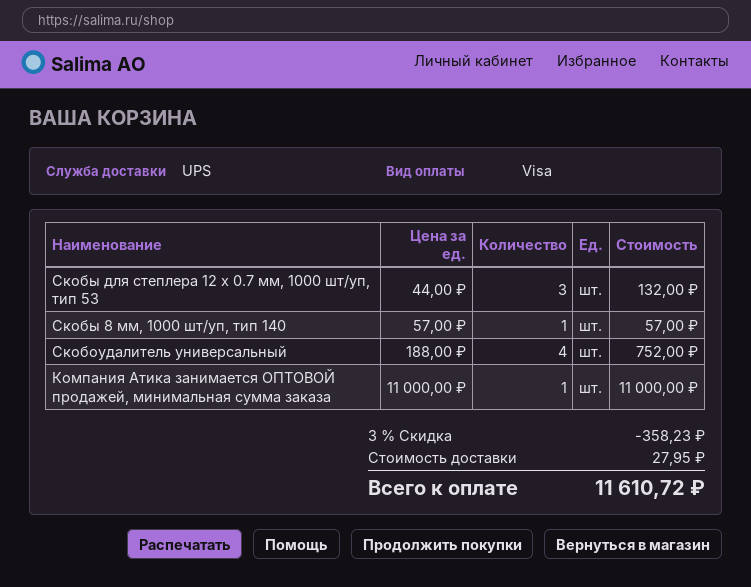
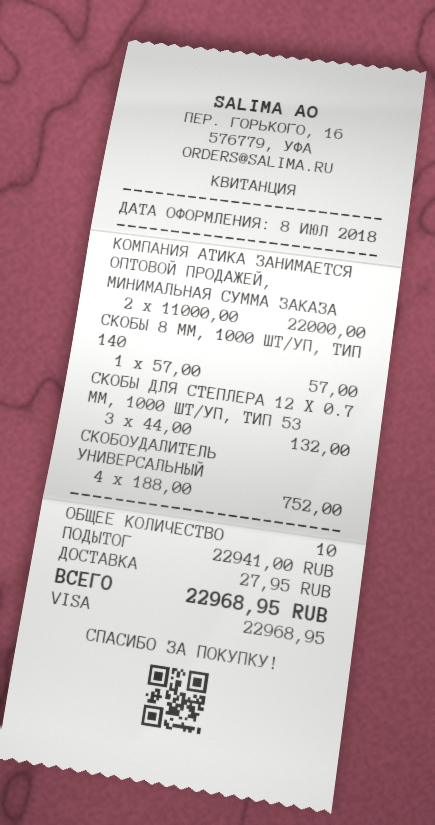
Компания Атика занимается ОПТОВОЙ продажей, минимальная сумма заказа: 1 x 11000.00 = 11000.00 -> 2 x 11000.00 = 22000.00
discount: 3% = 358.23 -> none
total: 11610.72 -> 22968.95

